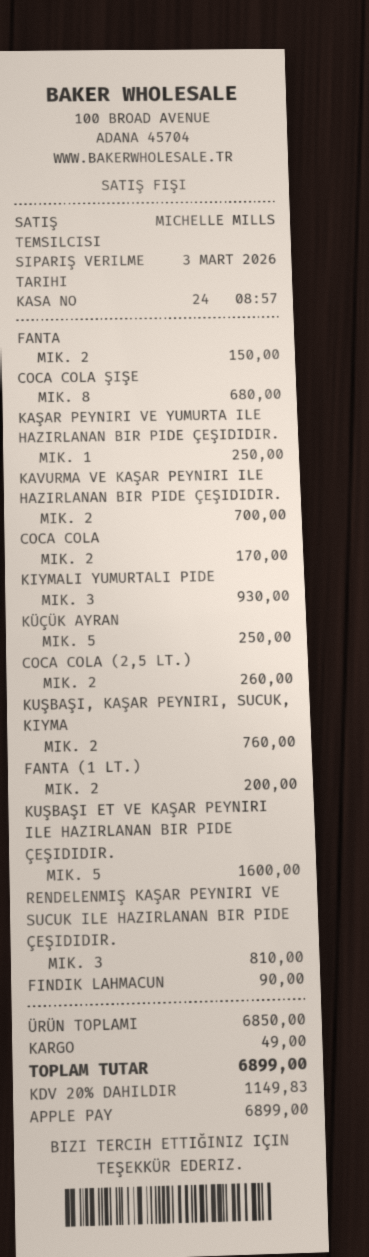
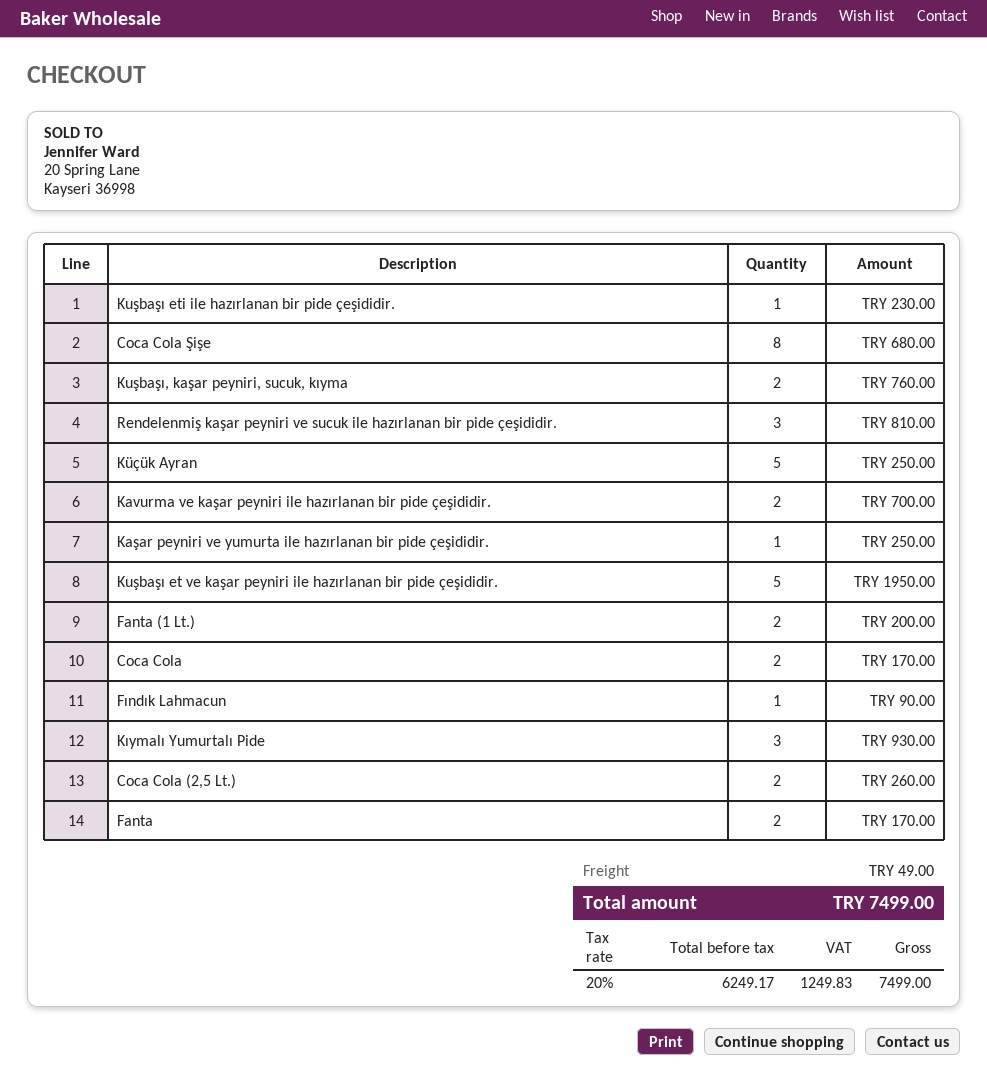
FANTA: 2 for 150.00 -> 2 for 170.00
KUŞBAŞI ET VE KAŞAR PEYNIRI ILE HAZIRLANAN BIR PIDE ÇEŞIDIDIR.: 5 for 1600.00 -> 5 for 1950.00
Kuşbaşı eti ile hazırlanan bir pide çeşididir.: none -> 1 for 230.00
tax: 20% = 1149.83 -> 20% = 1249.83
total: 6899.00 -> 7499.00

